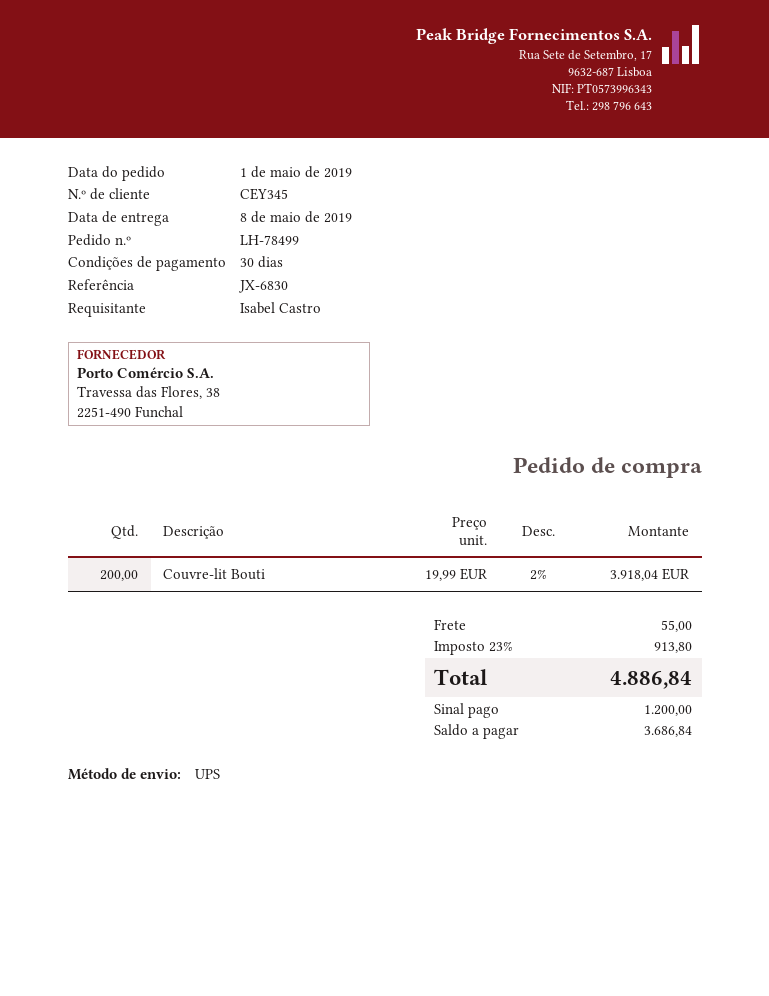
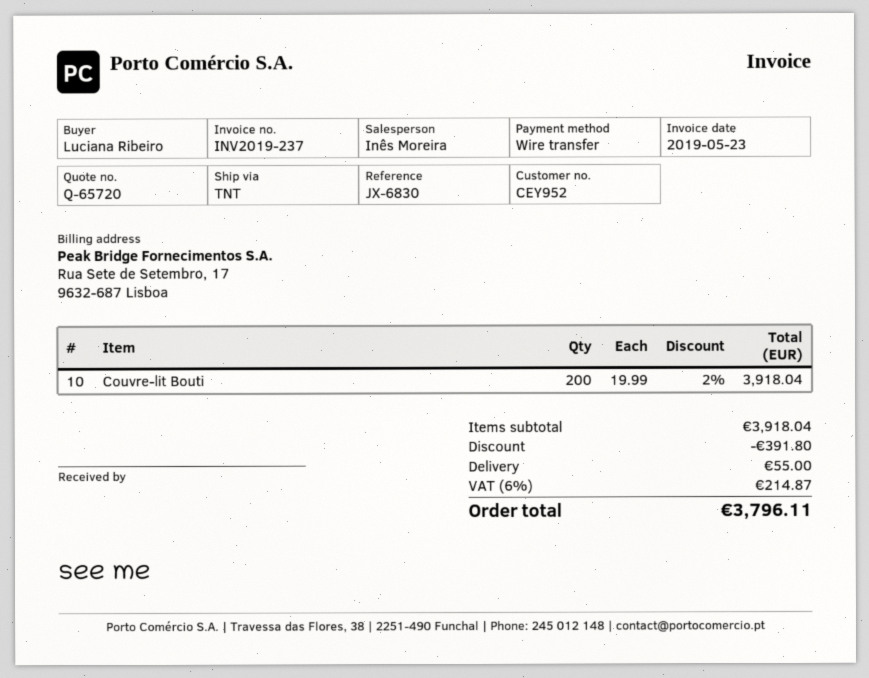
customer number: CEY345 -> CEY952
ordered by: Isabel Castro -> Luciana Ribeiro
shipping method: UPS -> TNT
discount: none -> 391.80
tax: 23% = 913.80 -> 6% = 214.87
total: 4886.84 -> 3796.11

